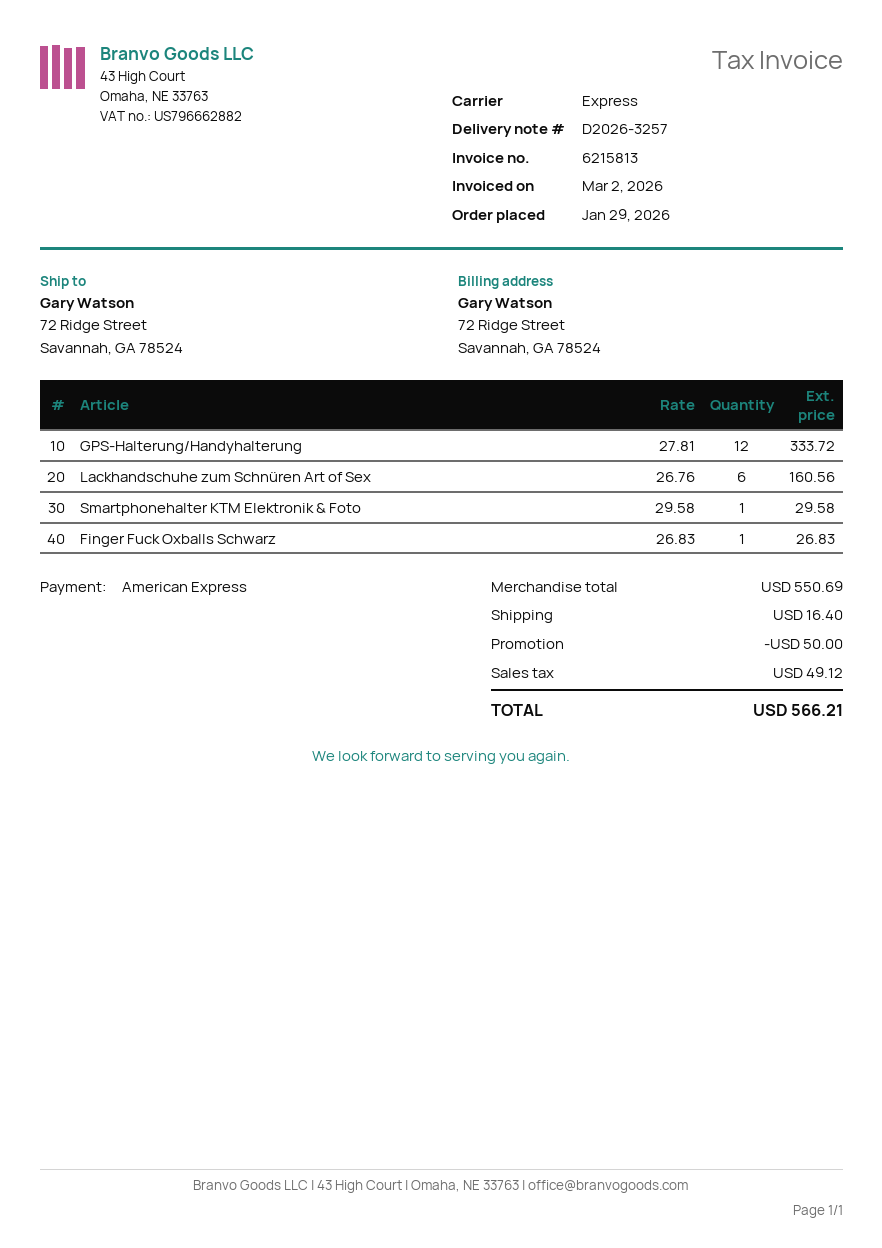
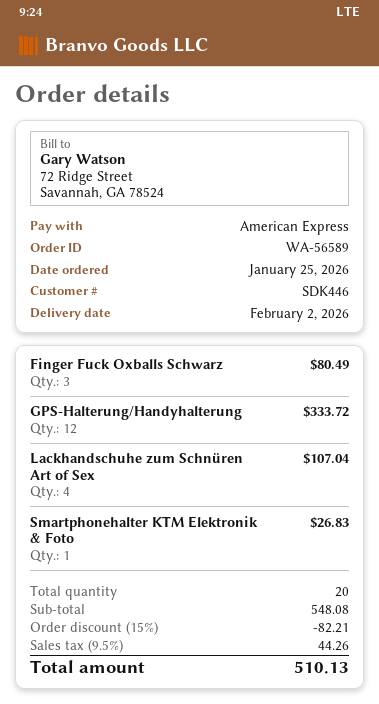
order date: 2026-01-29 -> 2026-01-25
Lackhandschuhe zum Schnüren Art of Sex: 6 for 160.56 -> 4 for 107.04
Smartphonehalter KTM Elektronik & Foto: 1 for 29.58 -> 1 for 26.83
Finger Fuck Oxballs Schwarz: 1 for 26.83 -> 3 for 80.49
subtotal: 550.69 -> 548.08
discount: 50.00 -> 82.21
shipping: 16.40 -> none
tax: 49.12 -> 44.26
total: 566.21 -> 510.13

